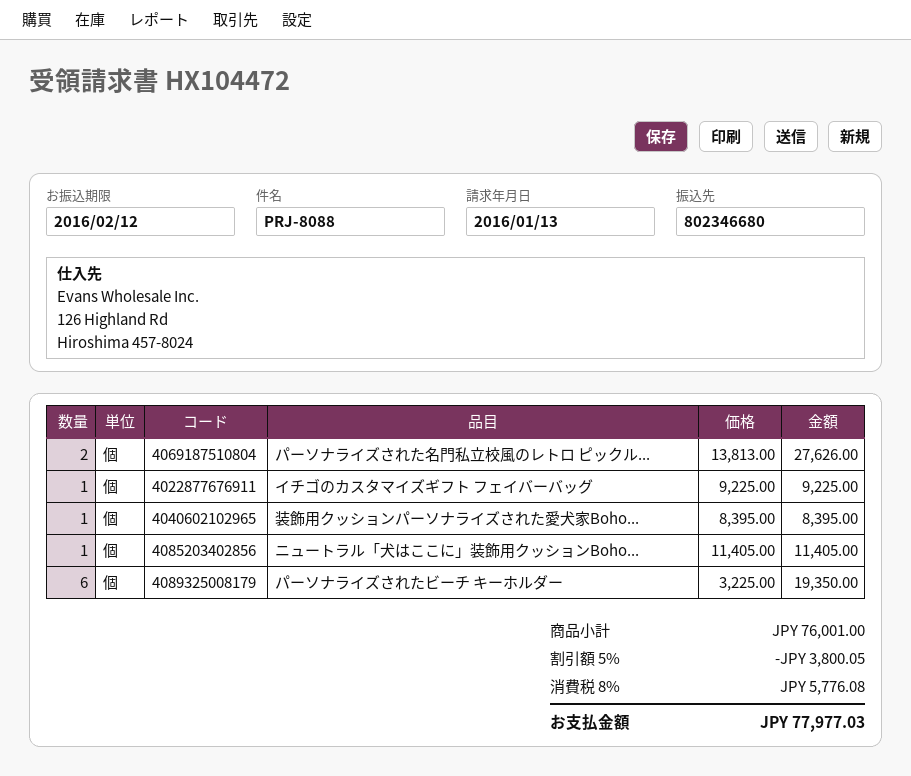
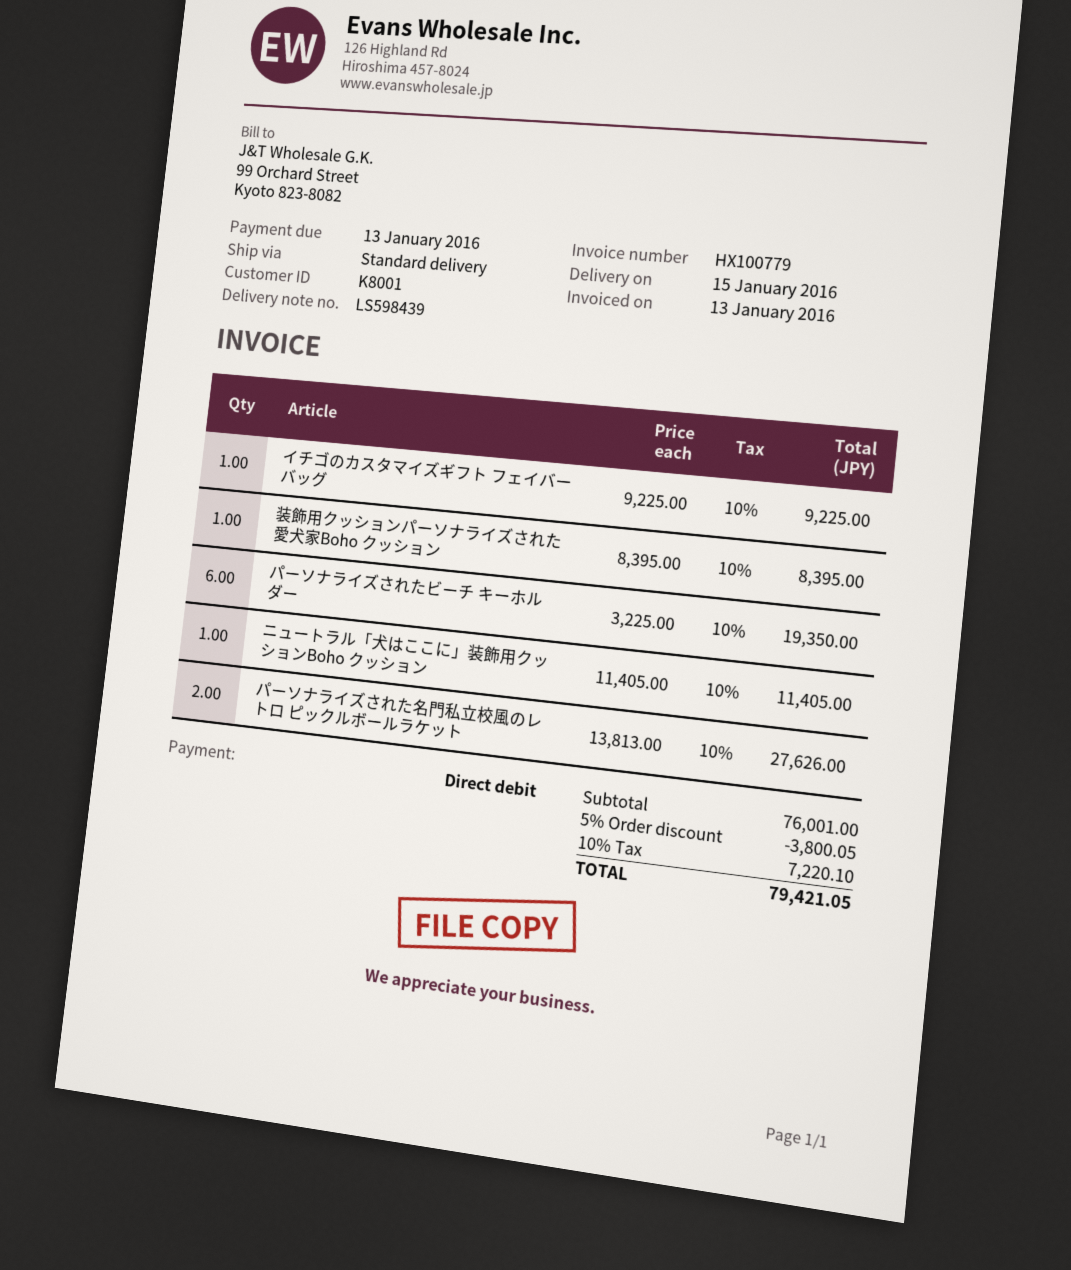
invoice number: HX104472 -> HX100779
due date: 2016-02-12 -> 2016-01-13
tax: 8% = 5776.08 -> 10% = 7220.10
total: 77977.03 -> 79421.05

